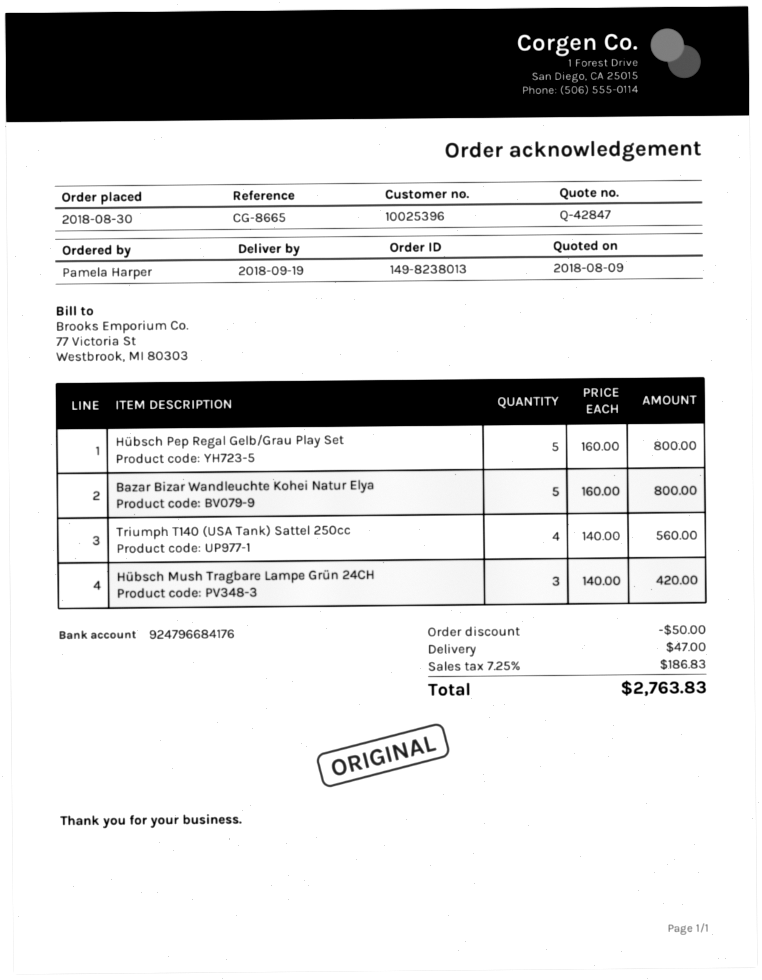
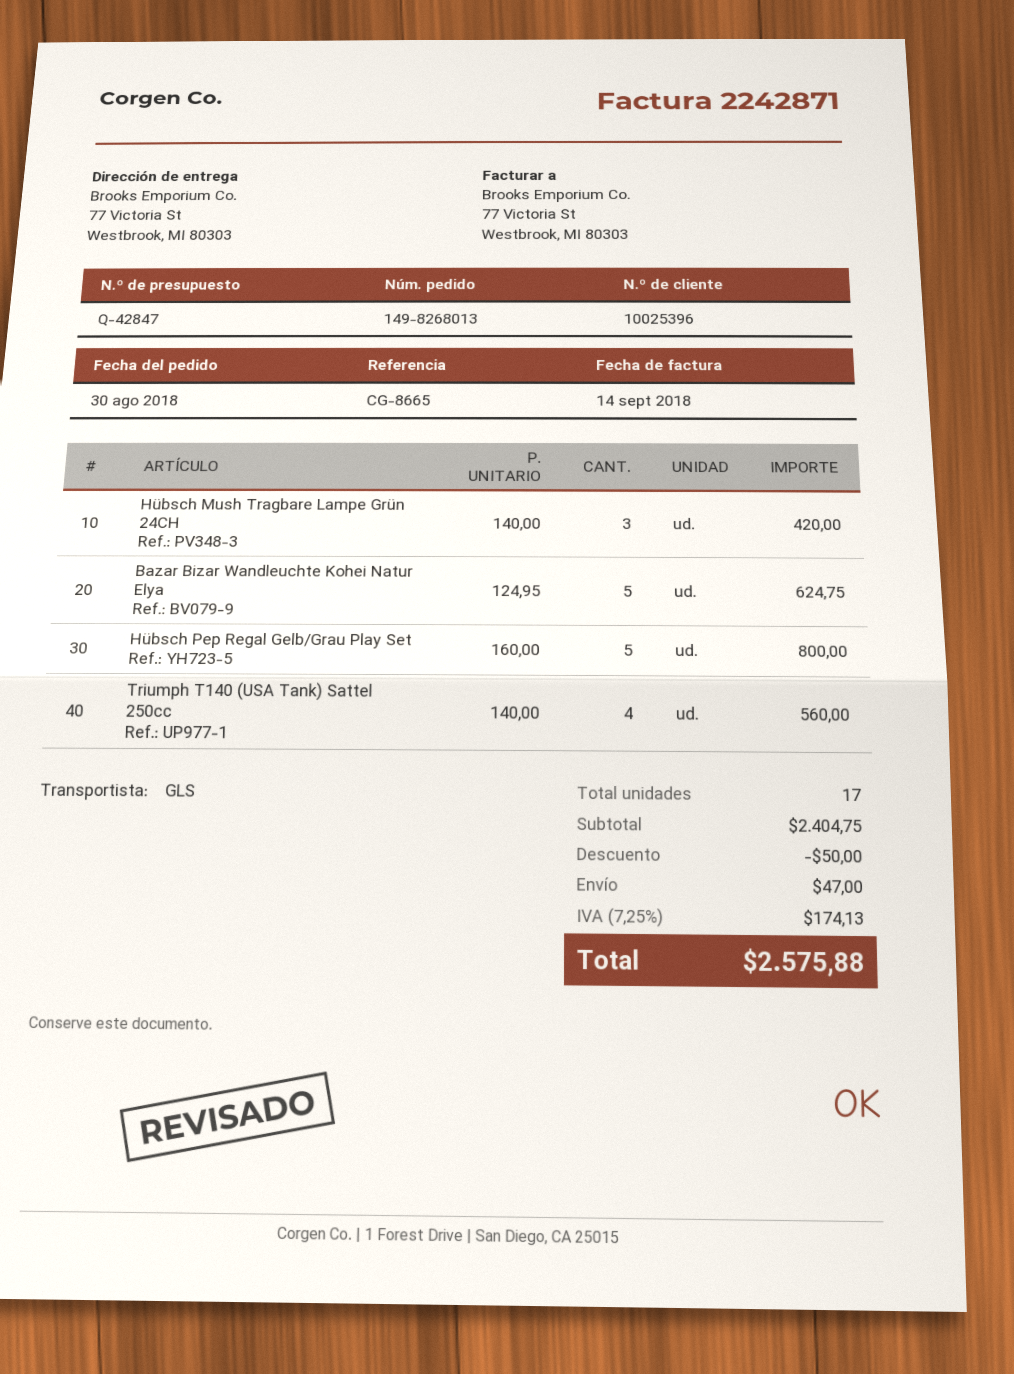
order number: 149-8238013 -> 149-8268013
Bazar Bizar Wandleuchte Kohei Natur Elya: 5 x 160.00 = 800.00 -> 5 x 124.95 = 624.75
tax: 7.25% = 186.83 -> 7.25% = 174.13
total: 2763.83 -> 2575.88

